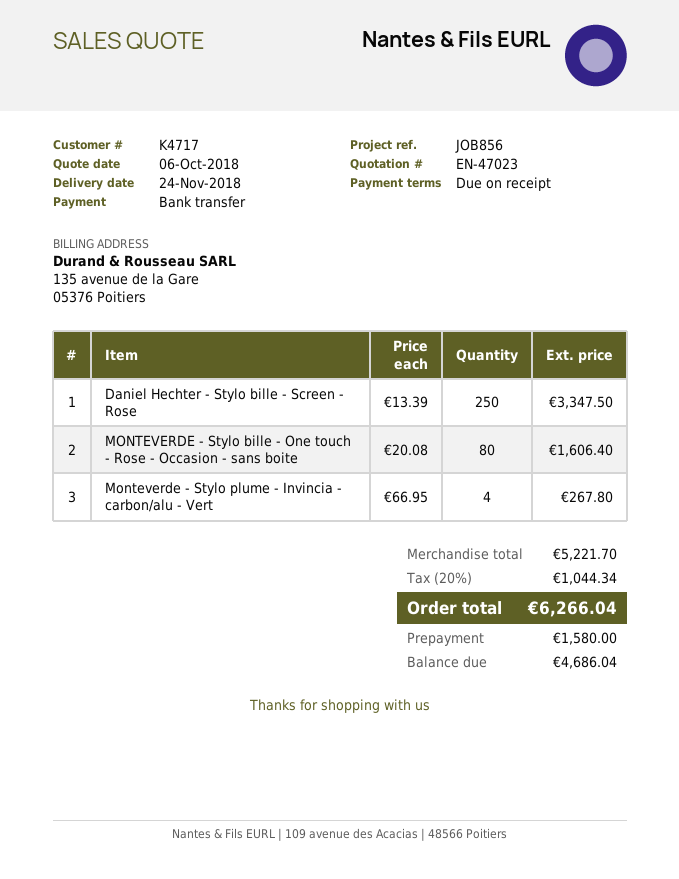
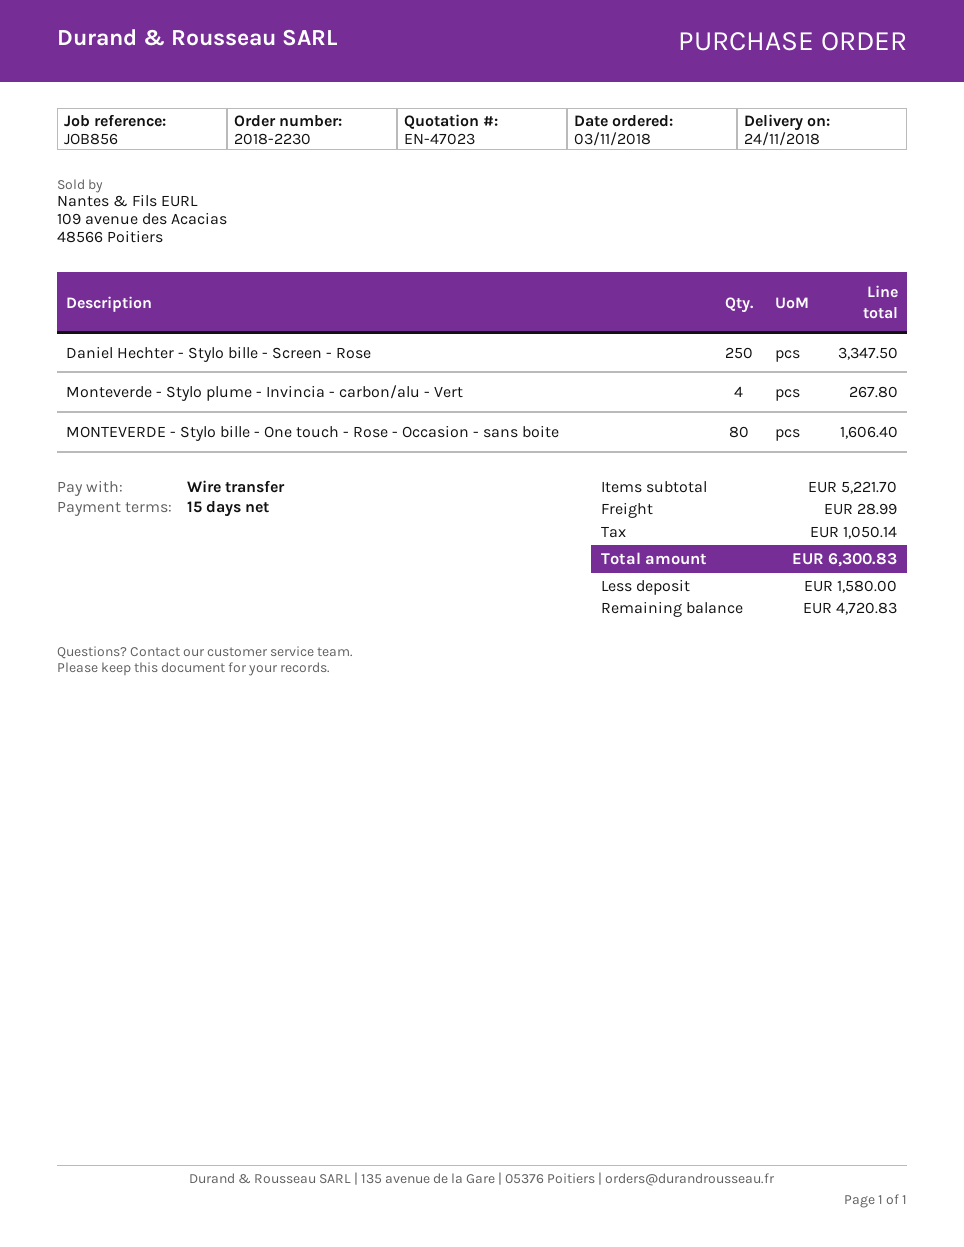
payment terms: on receipt -> 15 days
shipping: none -> 28.99
tax: 1044.34 -> 1050.14
total: 6266.04 -> 6300.83
balance: 4686.04 -> 4720.83

